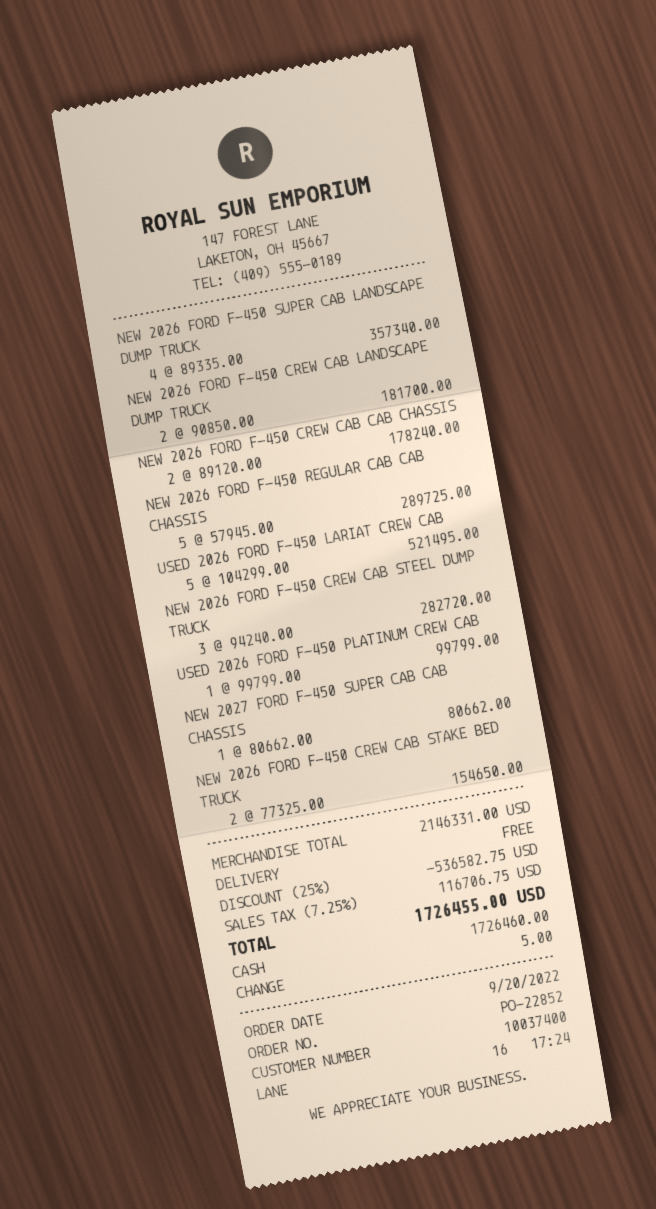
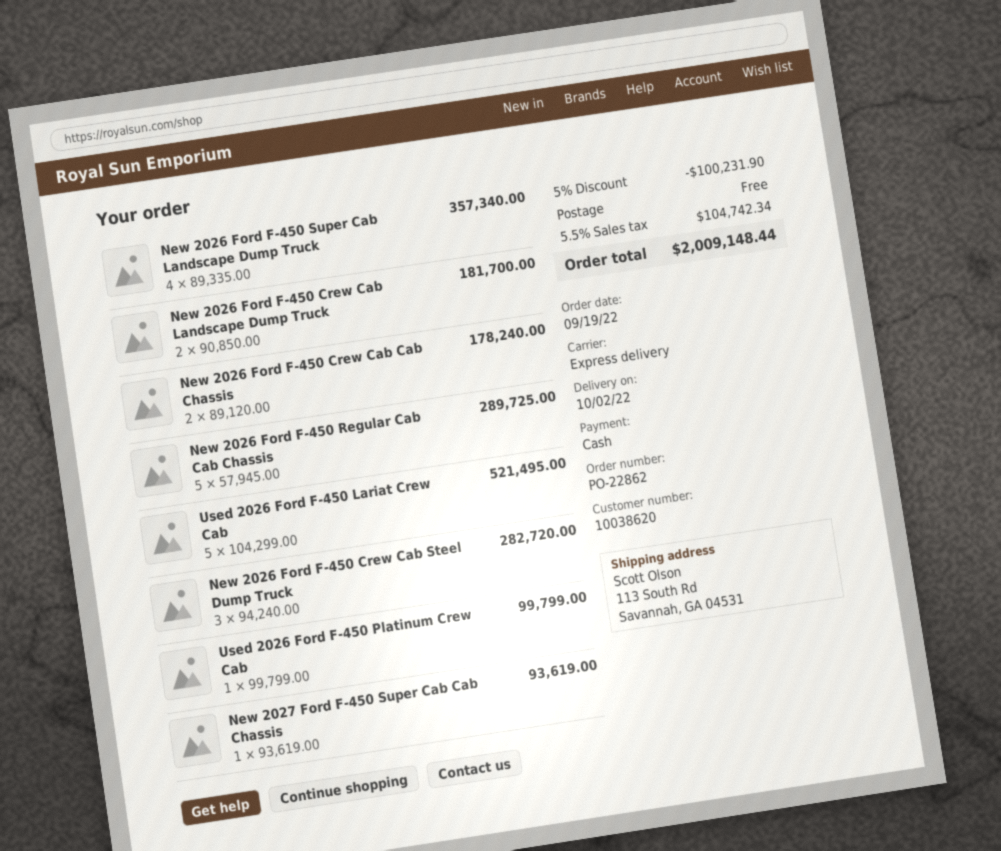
order number: PO-22852 -> PO-22862
order date: 2022-09-20 -> 2022-09-19
customer number: 10037400 -> 10038620
NEW 2027 FORD F-450 SUPER CAB CAB CHASSIS: 1 x 80662.00 = 80662.00 -> 1 x 93619.00 = 93619.00
NEW 2026 FORD F-450 CREW CAB STAKE BED TRUCK: 2 x 77325.00 = 154650.00 -> none
discount: 25% = 536582.75 -> 5% = 100231.90
tax: 7.25% = 116706.75 -> 5.5% = 104742.34
total: 1726455.00 -> 2009148.44

